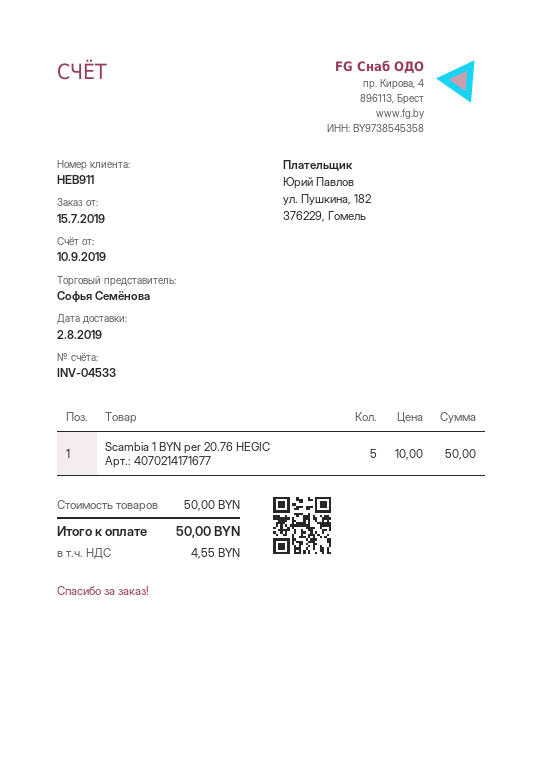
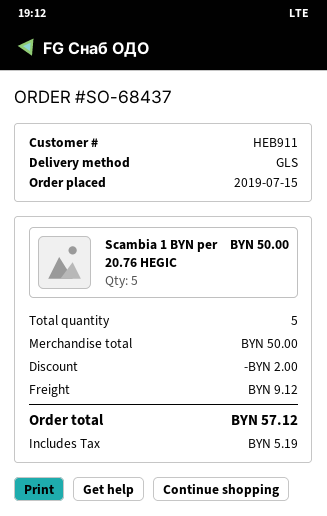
discount: none -> 2.00
shipping: none -> 9.12
tax: 4.55 -> 5.19
total: 50.00 -> 57.12

